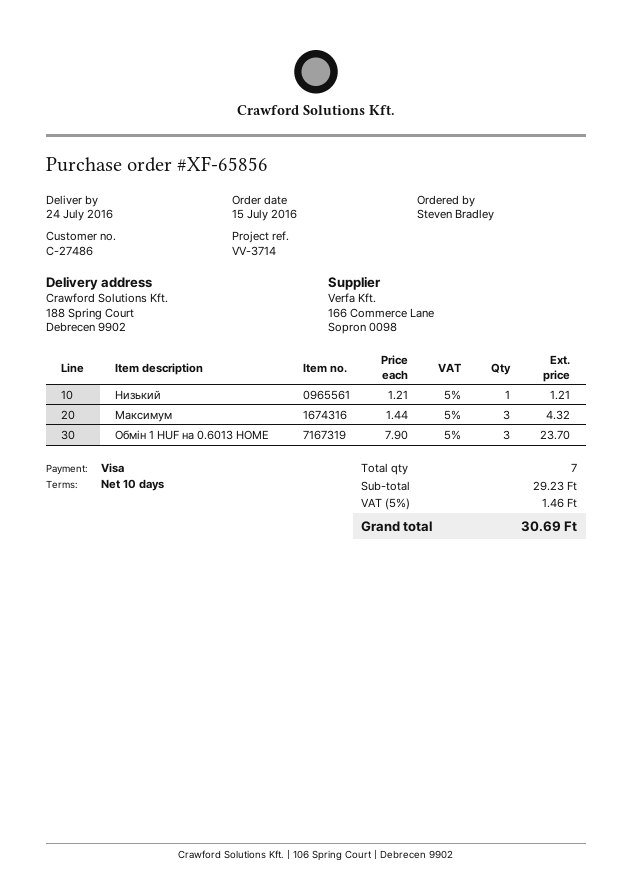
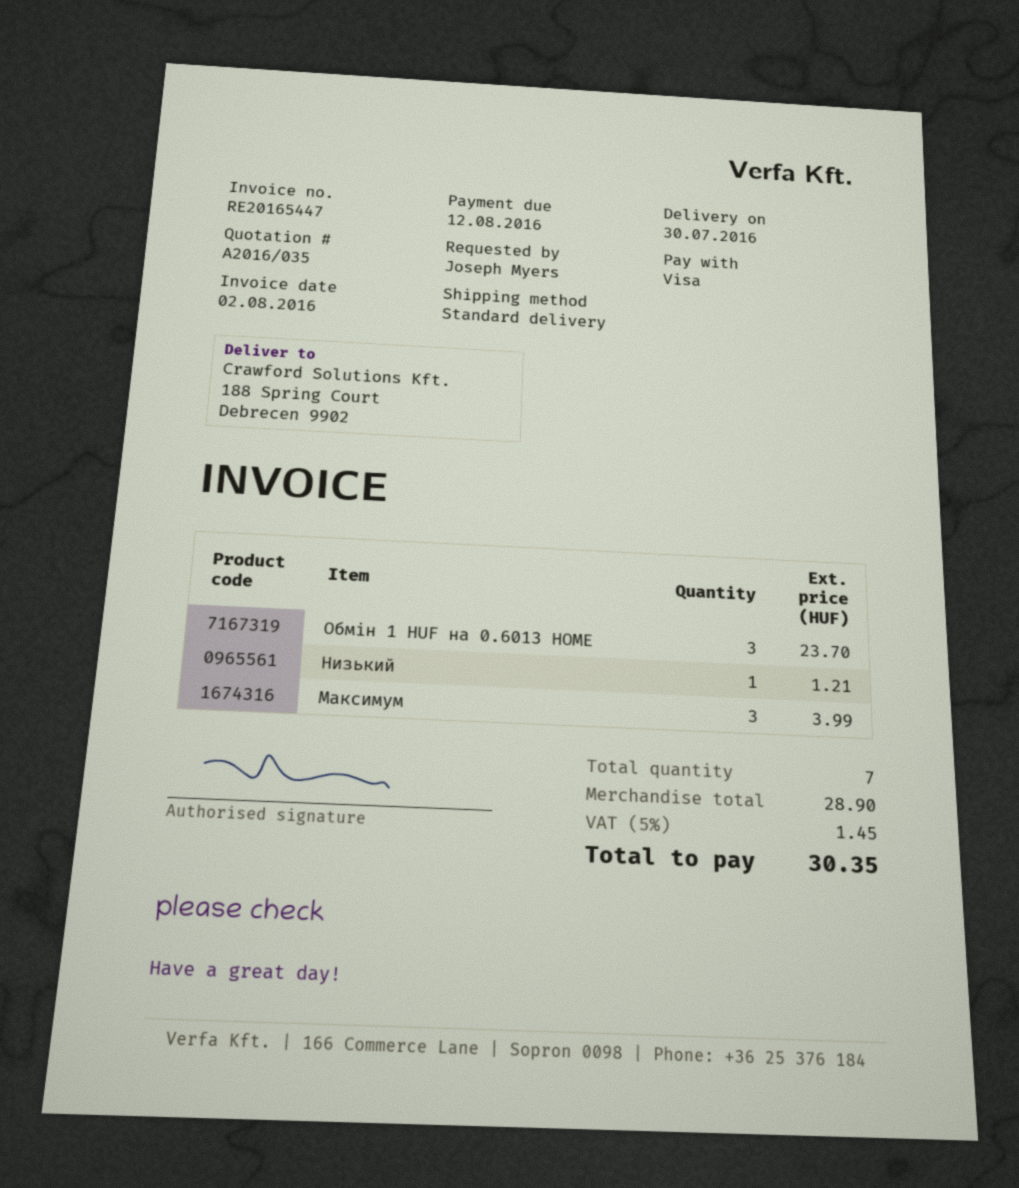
delivery date: 2016-07-24 -> 2016-07-30
ordered by: Steven Bradley -> Joseph Myers
Максимум: 3 for 4.32 -> 3 for 3.99
subtotal: 29.23 -> 28.90
tax: 5% = 1.46 -> 5% = 1.45
total: 30.69 -> 30.35

